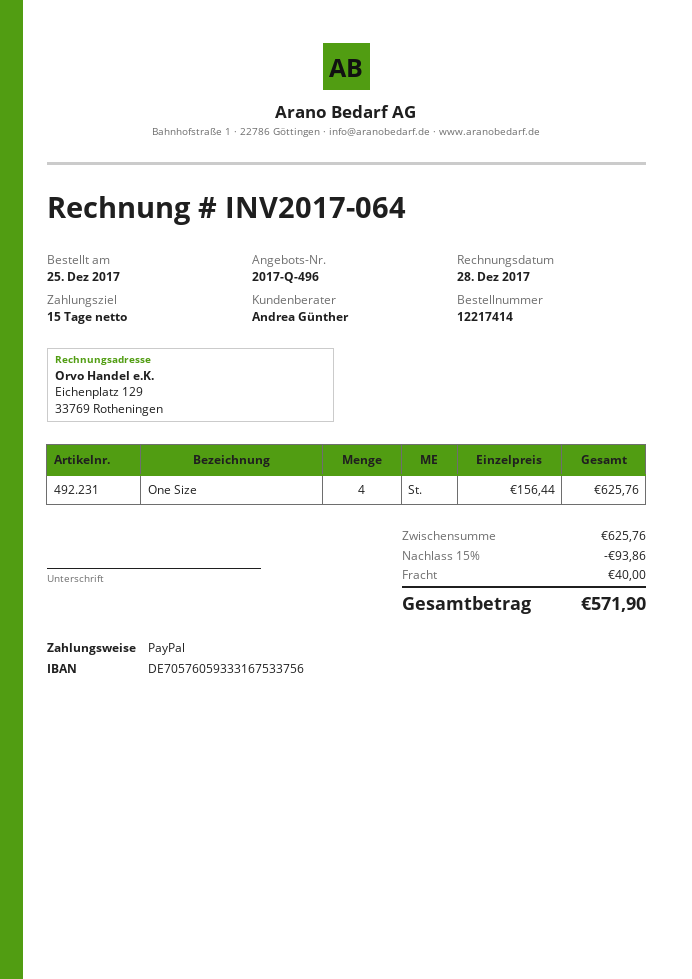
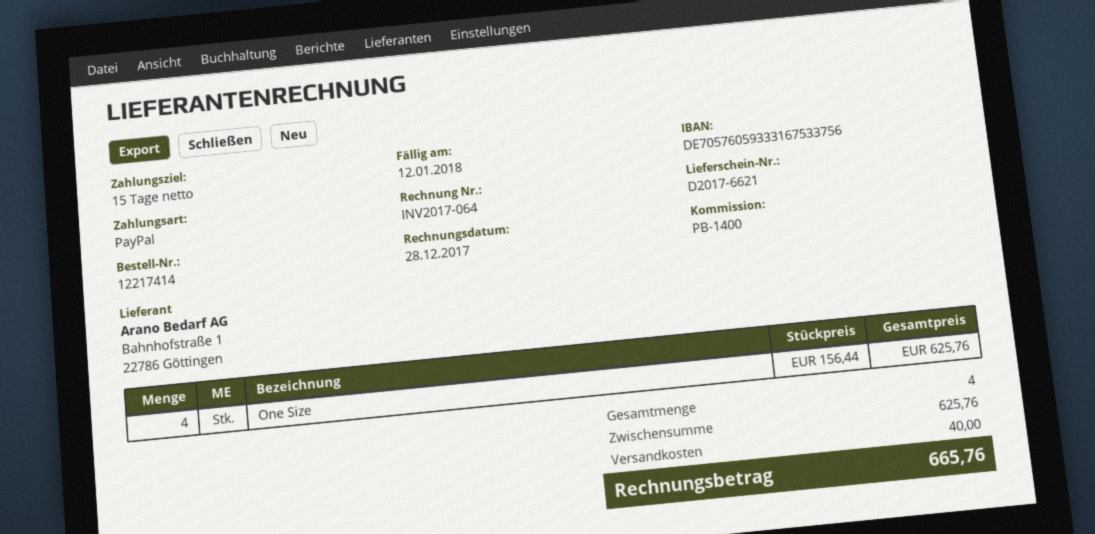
discount: 15% = 93.86 -> none
total: 571.90 -> 665.76

